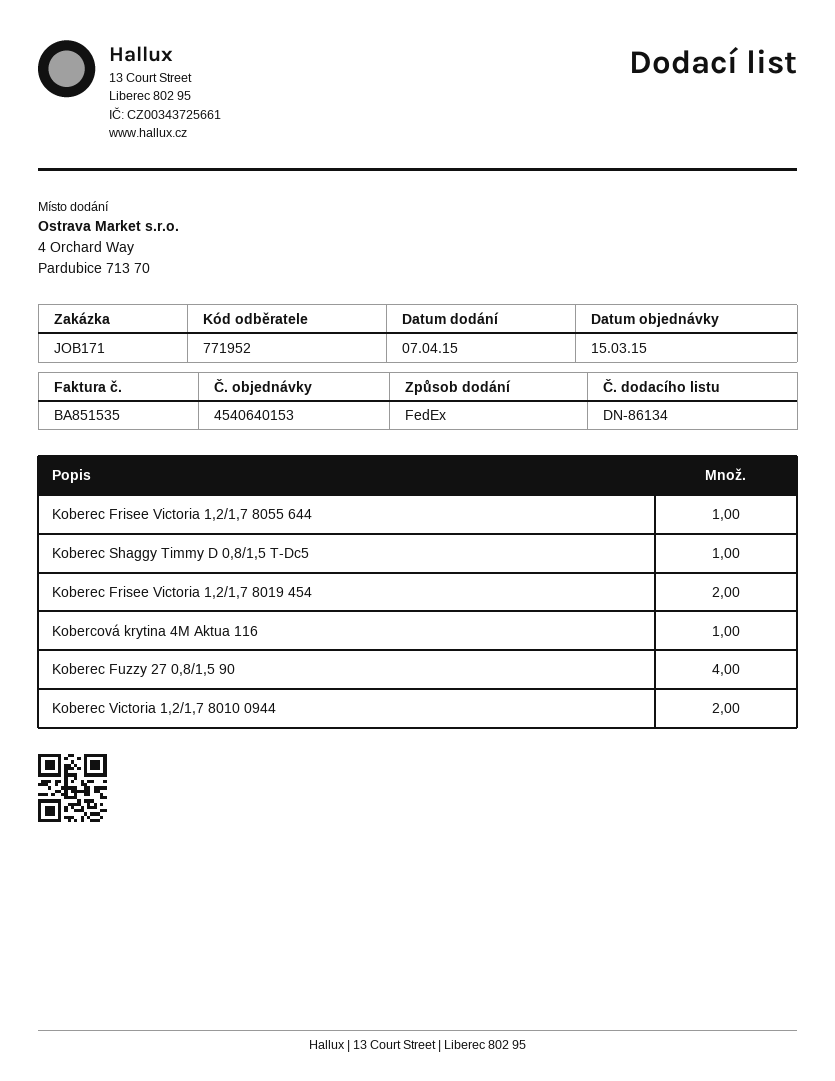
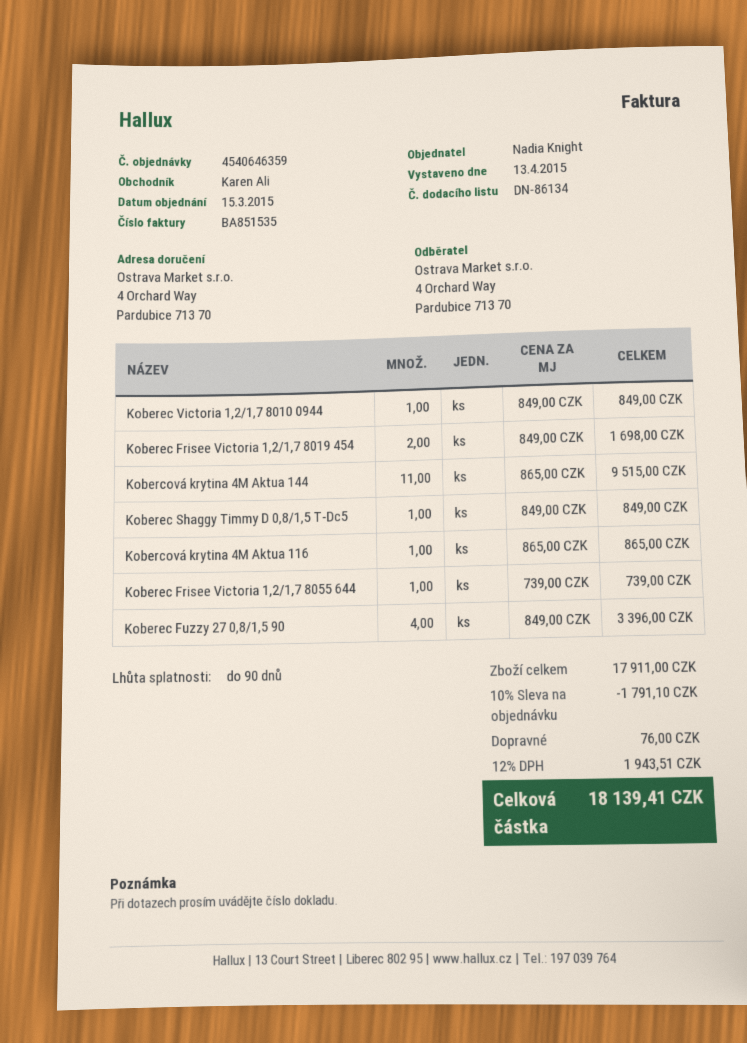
order number: 4540640153 -> 4540646359
Koberec Victoria 1,2/1,7 8010 0944: 2 -> 1
Kobercová krytina 4M Aktua 144: none -> 11

